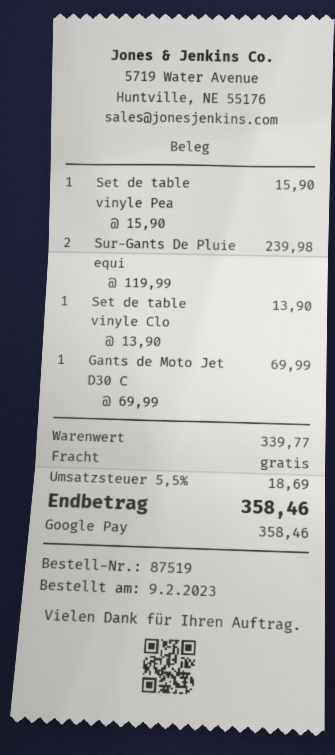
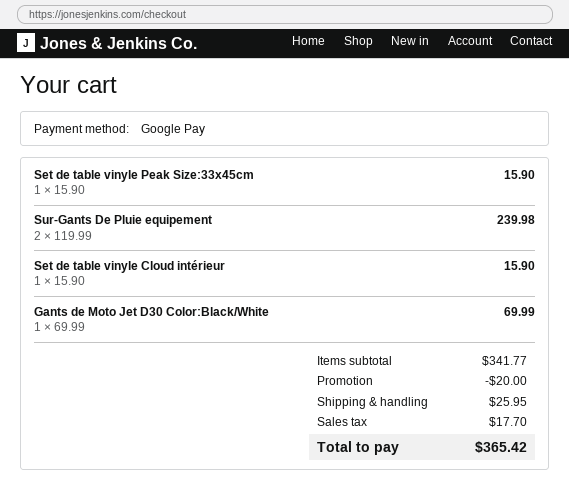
Set de table vinyle Clo: 1 x 13.90 = 13.90 -> 1 x 15.90 = 15.90
subtotal: 339.77 -> 341.77
discount: none -> 20.00
shipping: 0.00 -> 25.95
tax: 18.69 -> 17.70
total: 358.46 -> 365.42

